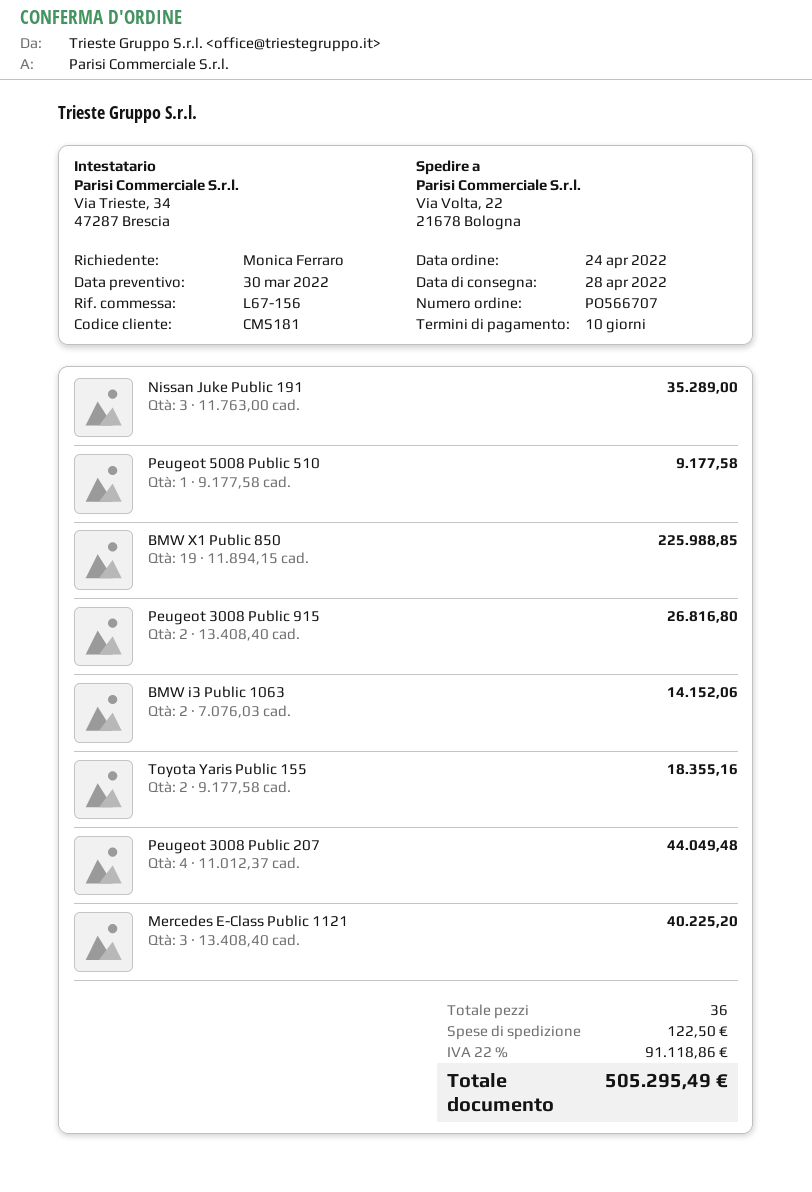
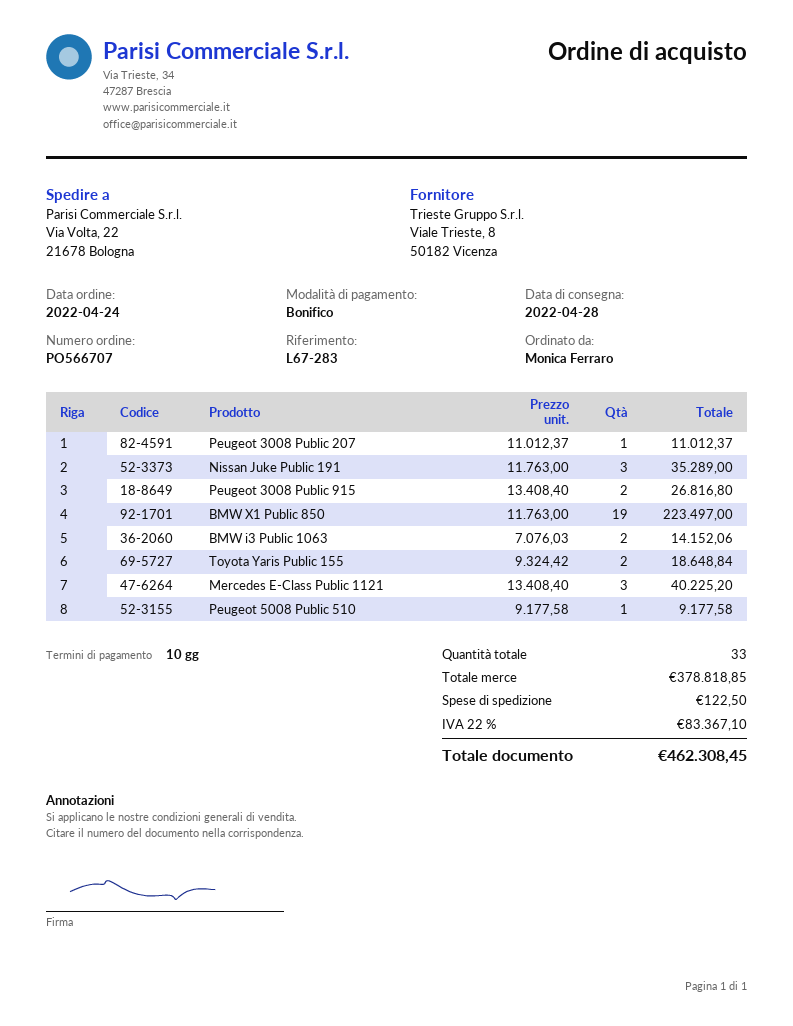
reference: L67-156 -> L67-283
BMW X1 Public 850: 19 x 11894.15 = 225988.85 -> 19 x 11763.00 = 223497.00
Toyota Yaris Public 155: 2 x 9177.58 = 18355.16 -> 2 x 9324.42 = 18648.84
Peugeot 3008 Public 207: 4 x 11012.37 = 44049.48 -> 1 x 11012.37 = 11012.37
total quantity: 36 -> 33
tax: 22% = 91118.86 -> 22% = 83367.10
total: 505295.49 -> 462308.45

